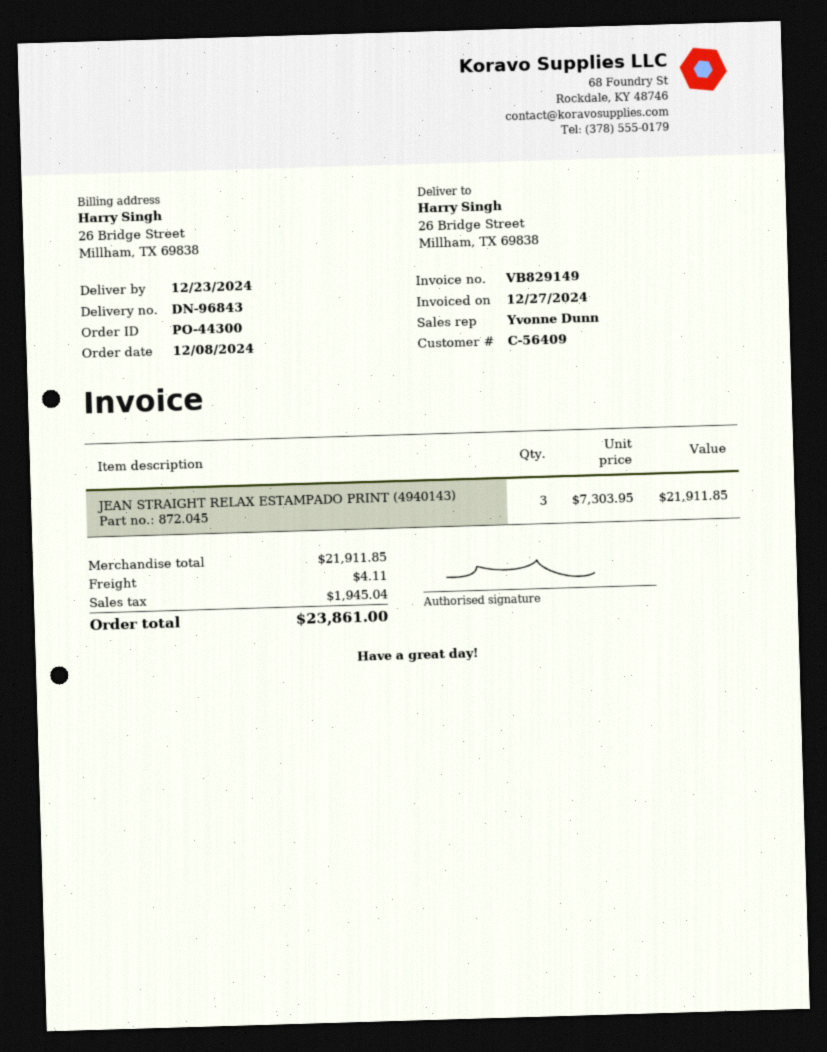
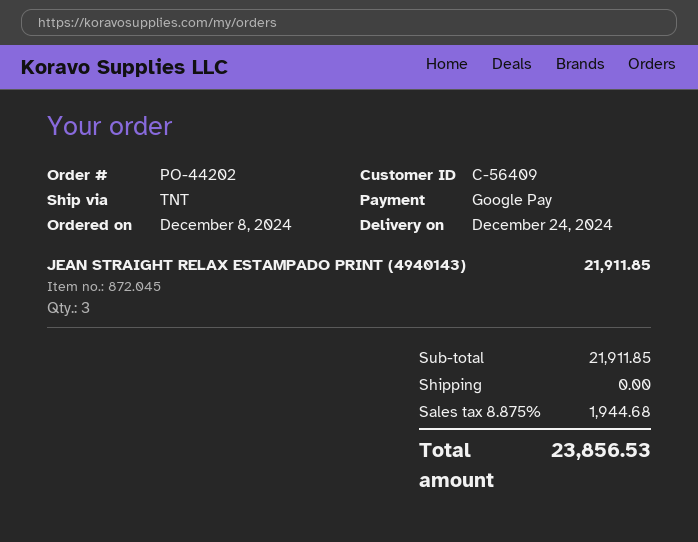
order number: PO-44300 -> PO-44202
delivery date: 2024-12-23 -> 2024-12-24
shipping: 4.11 -> 0.00
tax: 1945.04 -> 1944.68
total: 23861.00 -> 23856.53

